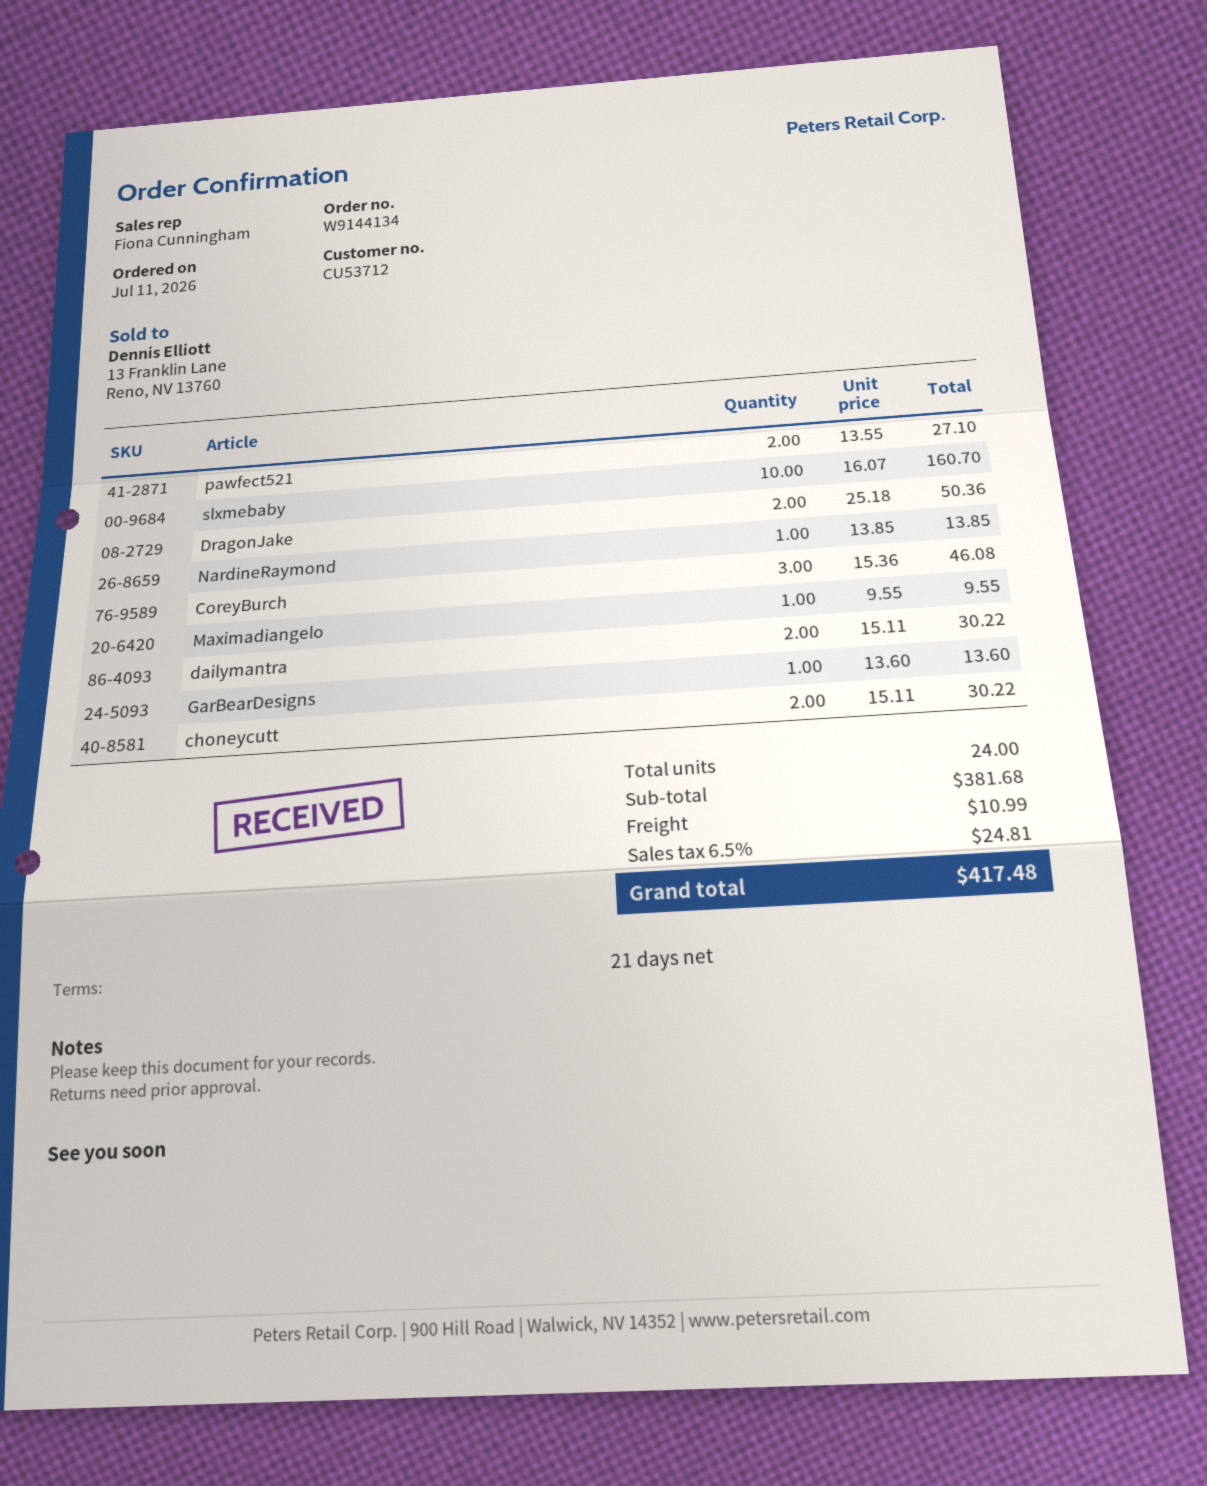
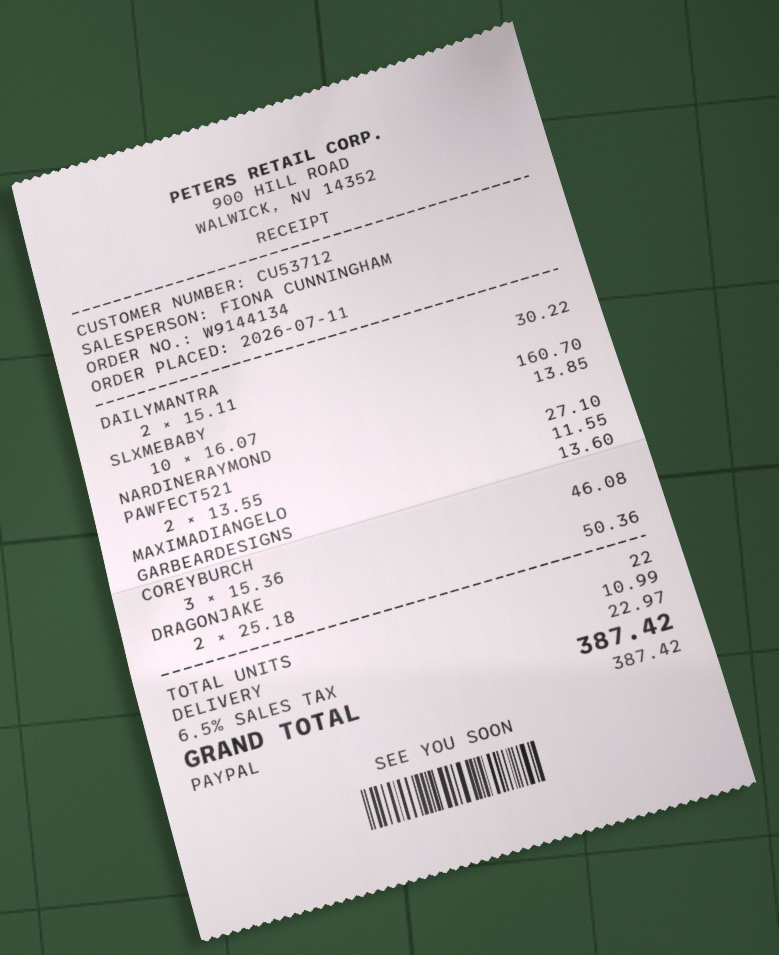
Maximadiangelo: 1 x 9.55 = 9.55 -> 1 x 11.55 = 11.55
choneycutt: 2 x 15.11 = 30.22 -> none
total quantity: 24 -> 22
tax: 6.5% = 24.81 -> 6.5% = 22.97
total: 417.48 -> 387.42

